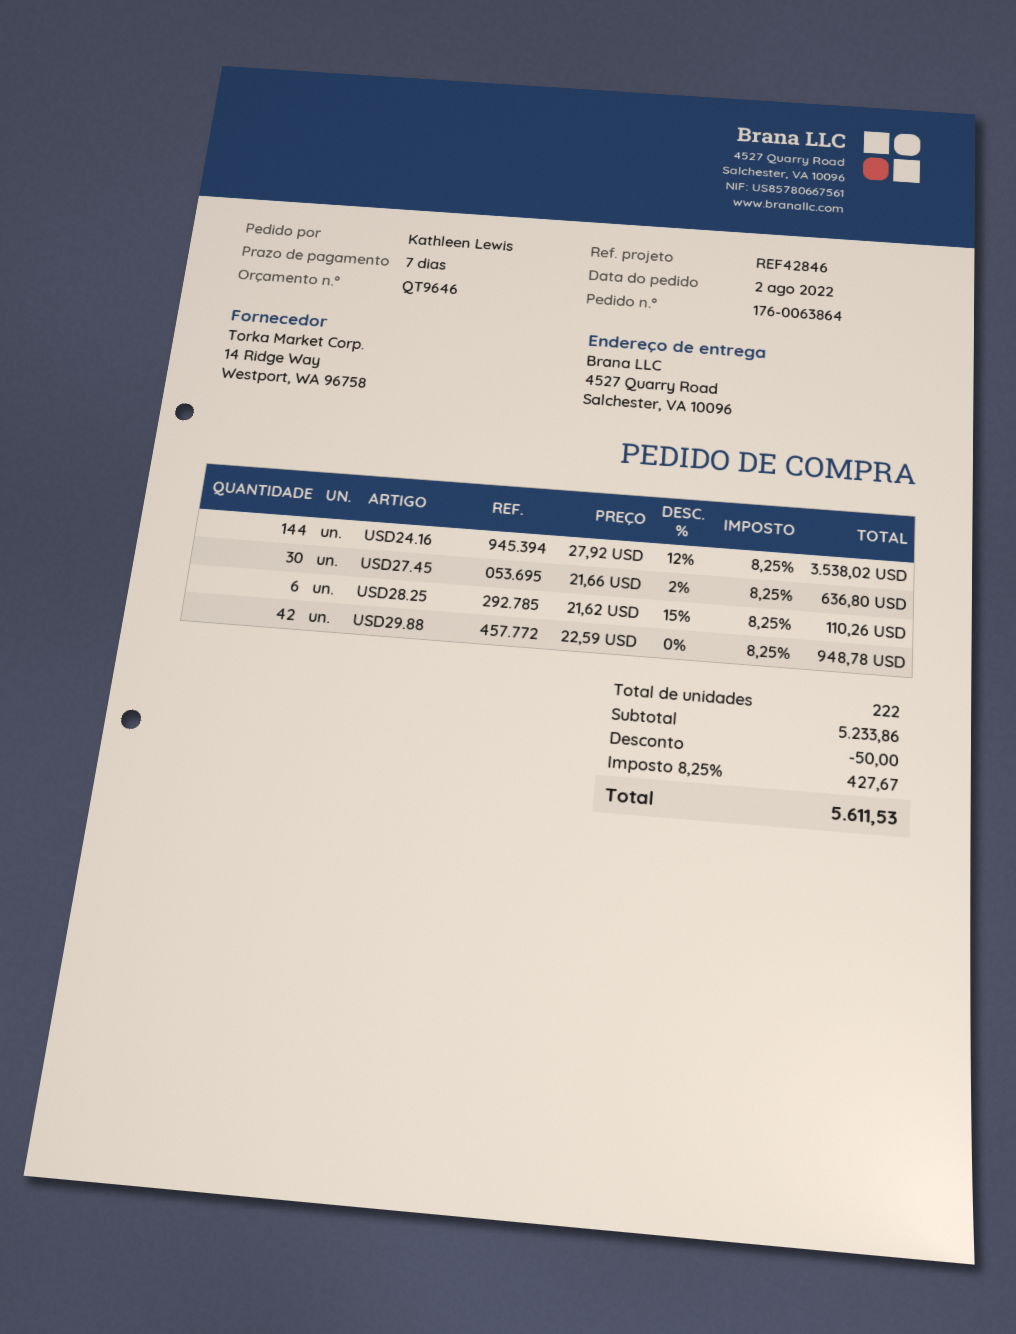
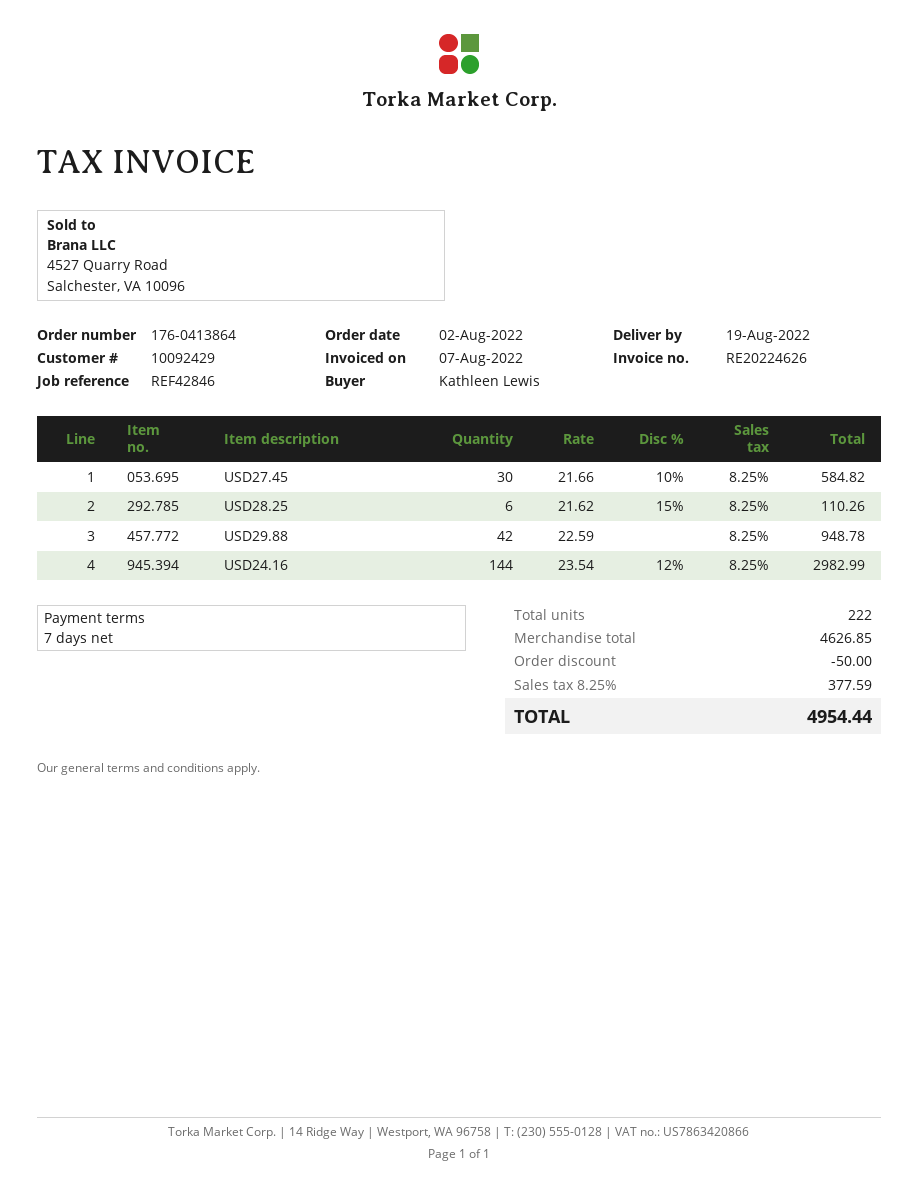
order number: 176-0063864 -> 176-0413864
USD24.16: 144 x 27.92 - 12% = 3538.02 -> 144 x 23.54 - 12% = 2982.99
USD27.45: 30 x 21.66 - 2% = 636.80 -> 30 x 21.66 - 10% = 584.82
subtotal: 5233.86 -> 4626.85
tax: 8.25% = 427.67 -> 8.25% = 377.59
total: 5611.53 -> 4954.44

